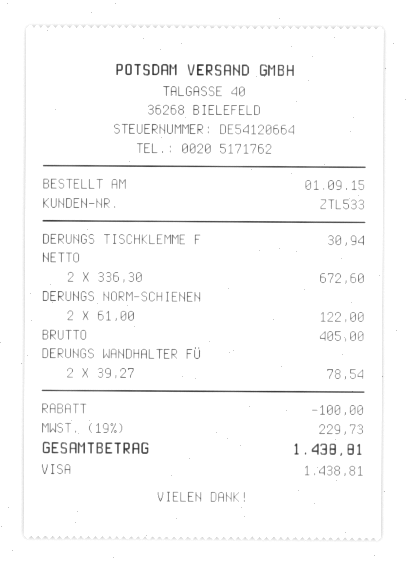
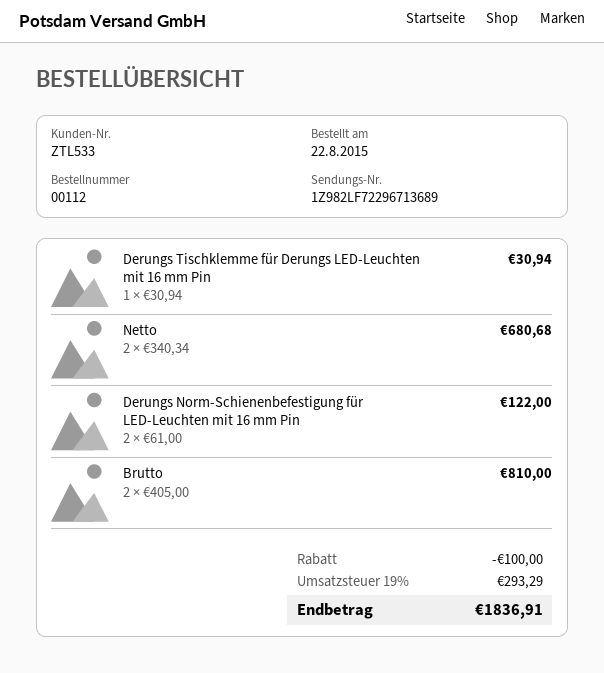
order date: 2015-09-01 -> 2015-08-22
NETTO: 2 x 336.30 = 672.60 -> 2 x 340.34 = 680.68
BRUTTO: 1 x 405.00 = 405.00 -> 2 x 405.00 = 810.00
DERUNGS WANDHALTER FÜ: 2 x 39.27 = 78.54 -> none
tax: 19% = 229.73 -> 19% = 293.29
total: 1438.81 -> 1836.91

